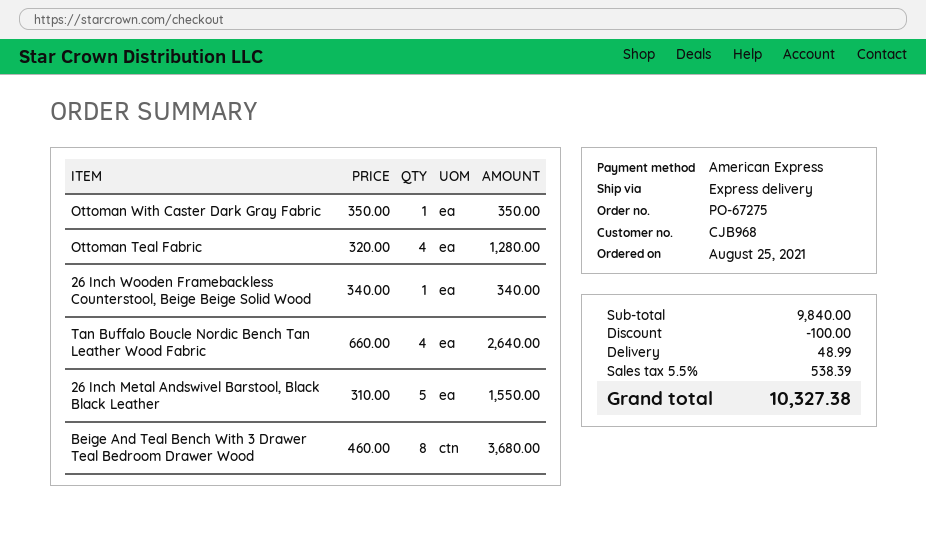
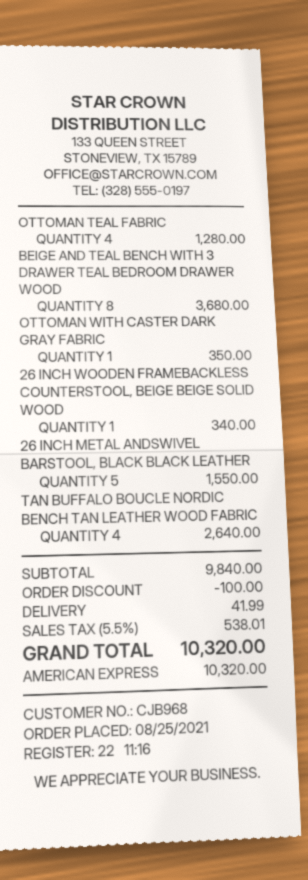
shipping: 48.99 -> 41.99
tax: 5.5% = 538.39 -> 5.5% = 538.01
total: 10327.38 -> 10320.00

